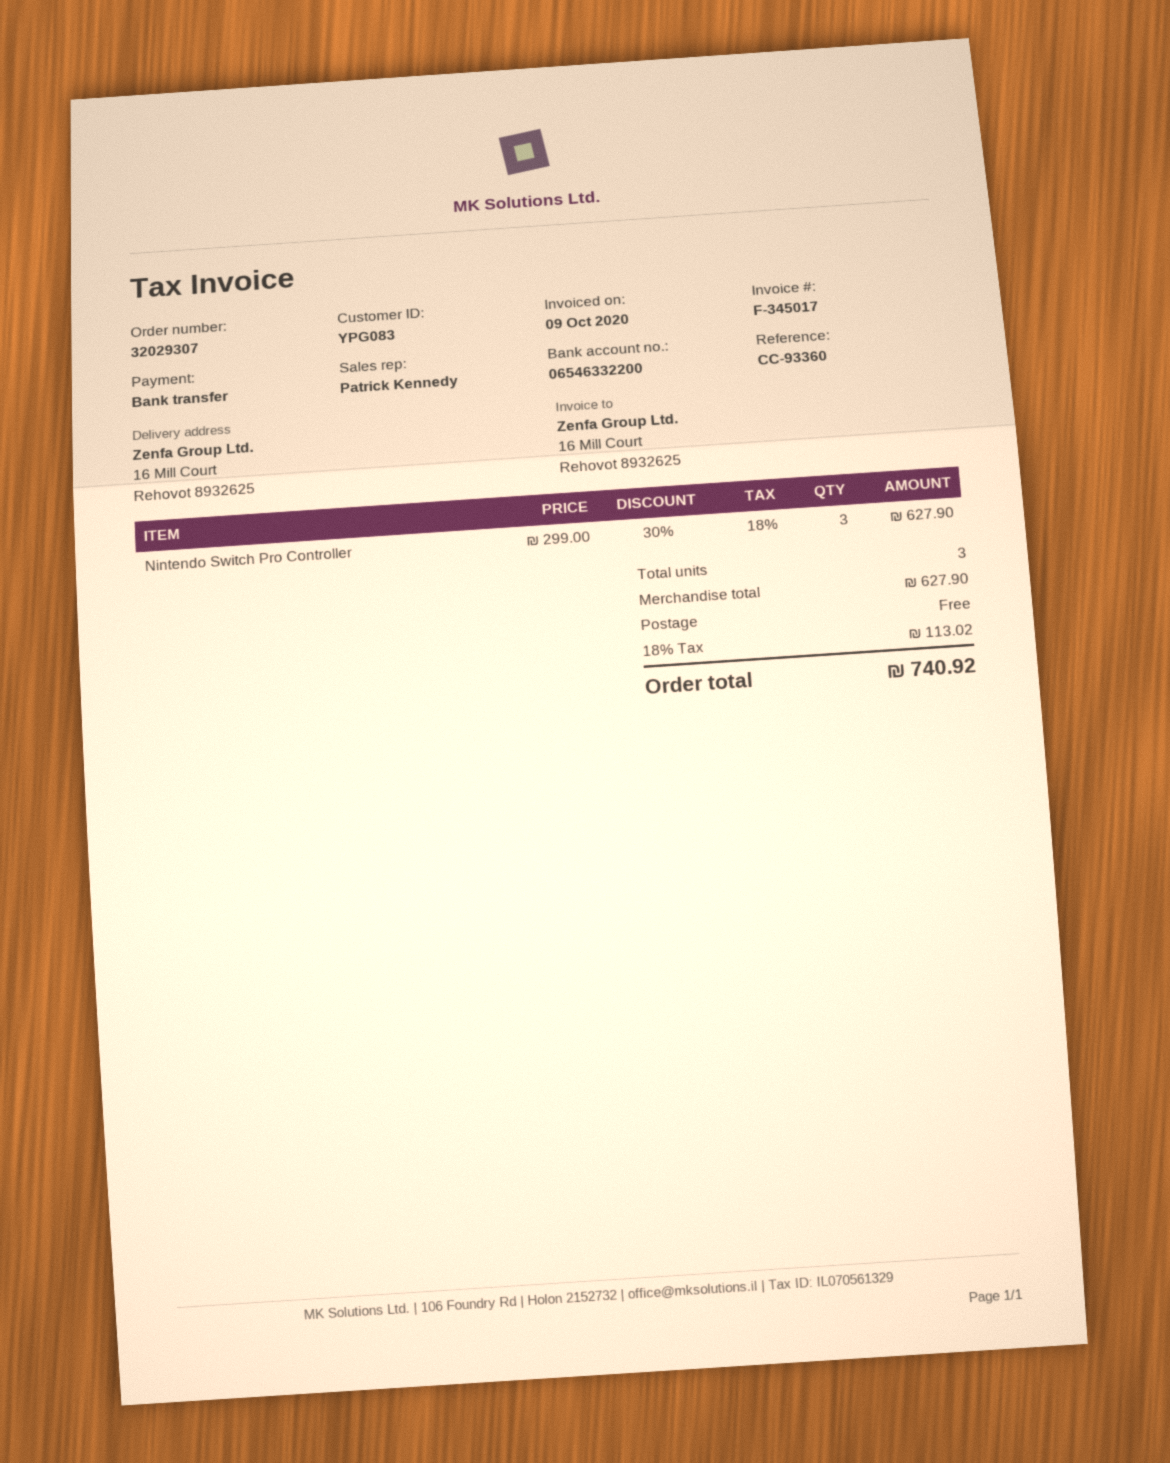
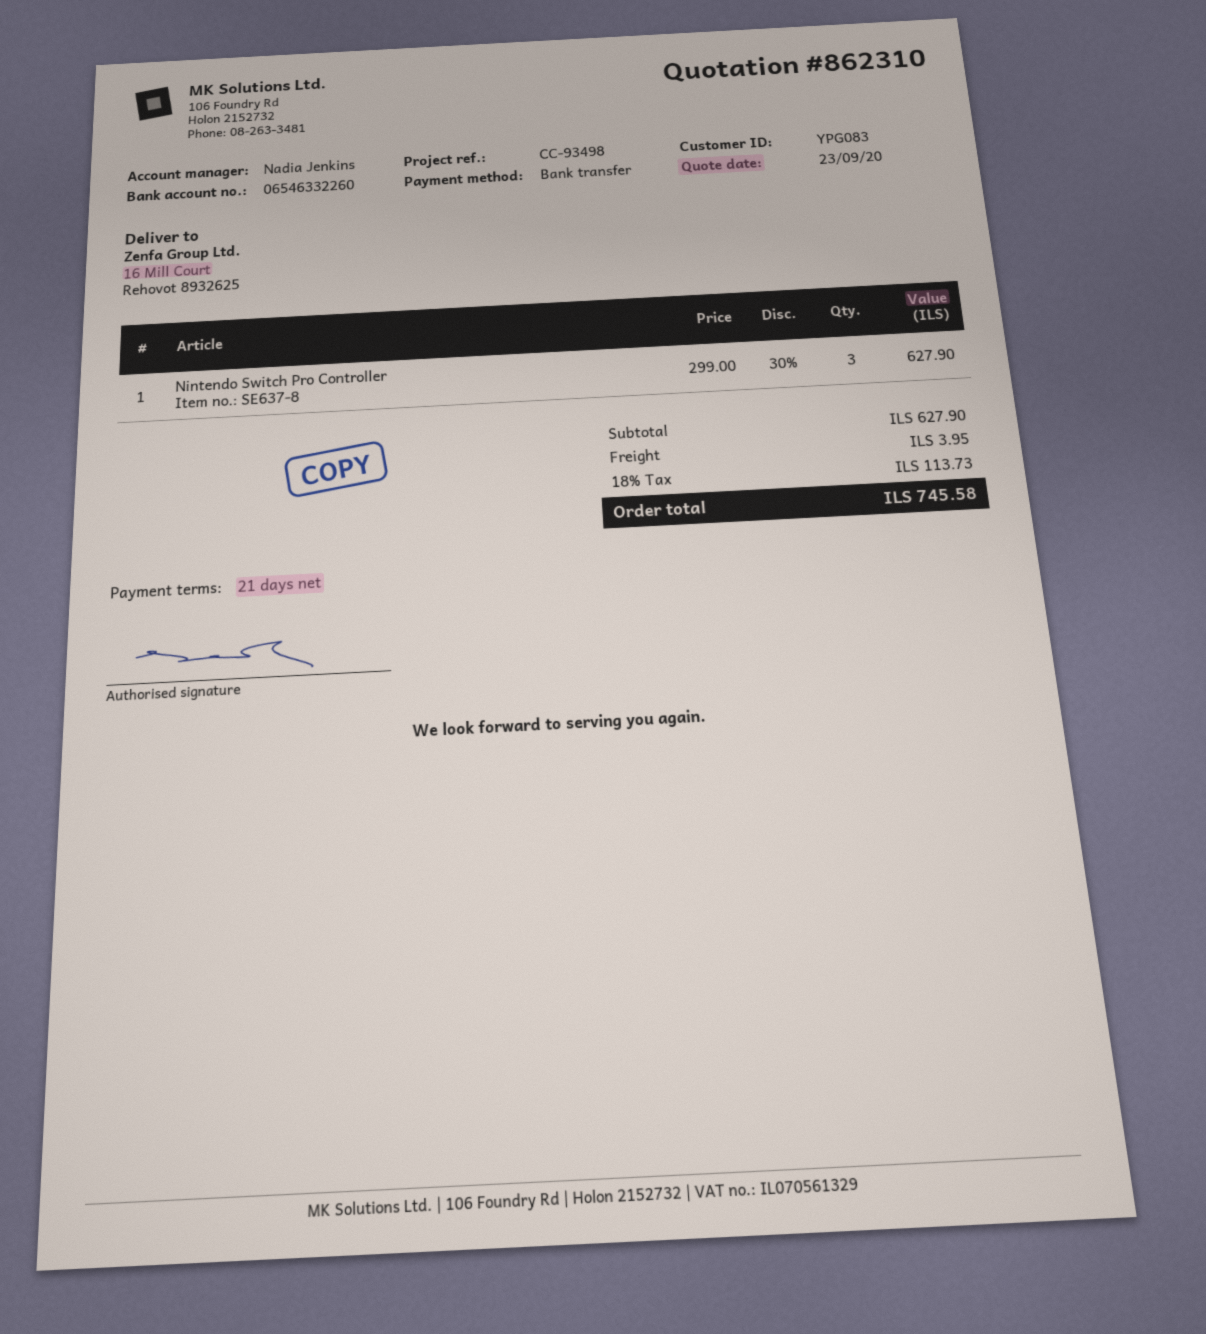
reference: CC-93360 -> CC-93498
sales rep: Patrick Kennedy -> Nadia Jenkins
bank account: 06546332200 -> 06546332260
shipping: 0.00 -> 3.95
tax: 18% = 113.02 -> 18% = 113.73
total: 740.92 -> 745.58

